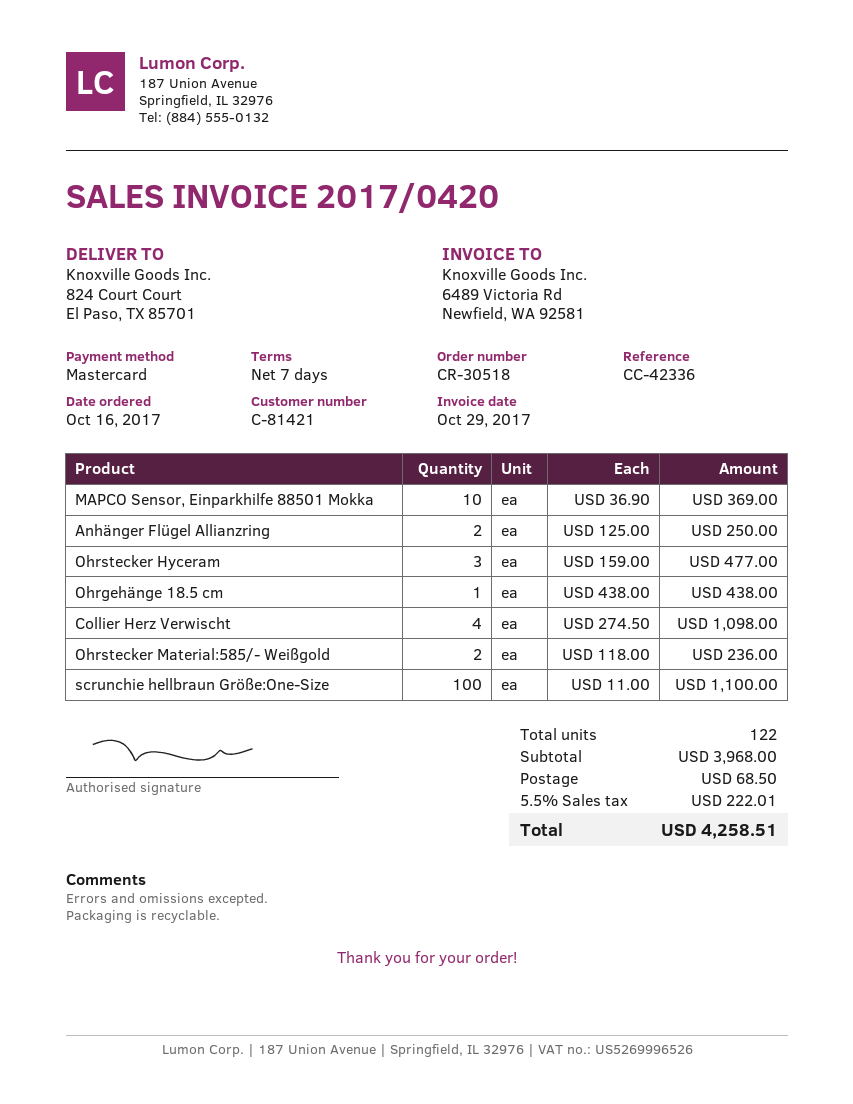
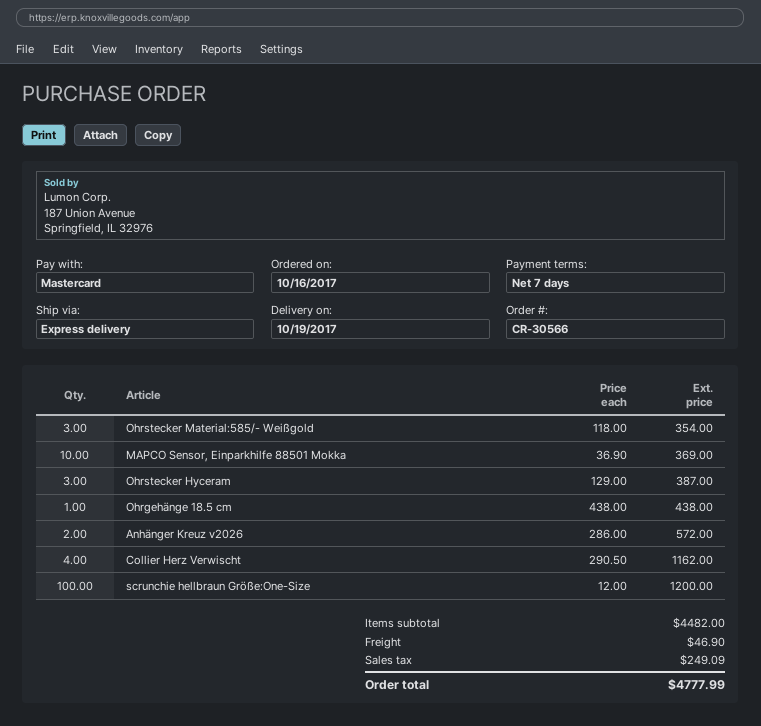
order number: CR-30518 -> CR-30566
Anhänger Flügel Allianzring: 2 x 125.00 = 250.00 -> none
Ohrstecker Hyceram: 3 x 159.00 = 477.00 -> 3 x 129.00 = 387.00
Collier Herz Verwischt: 4 x 274.50 = 1098.00 -> 4 x 290.50 = 1162.00
Ohrstecker Material:585/- Weißgold: 2 x 118.00 = 236.00 -> 3 x 118.00 = 354.00
scrunchie hellbraun Größe:One-Size: 100 x 11.00 = 1100.00 -> 100 x 12.00 = 1200.00
Anhänger Kreuz v2026: none -> 2 x 286.00 = 572.00
subtotal: 3968.00 -> 4482.00
shipping: 68.50 -> 46.90
tax: 222.01 -> 249.09
total: 4258.51 -> 4777.99

